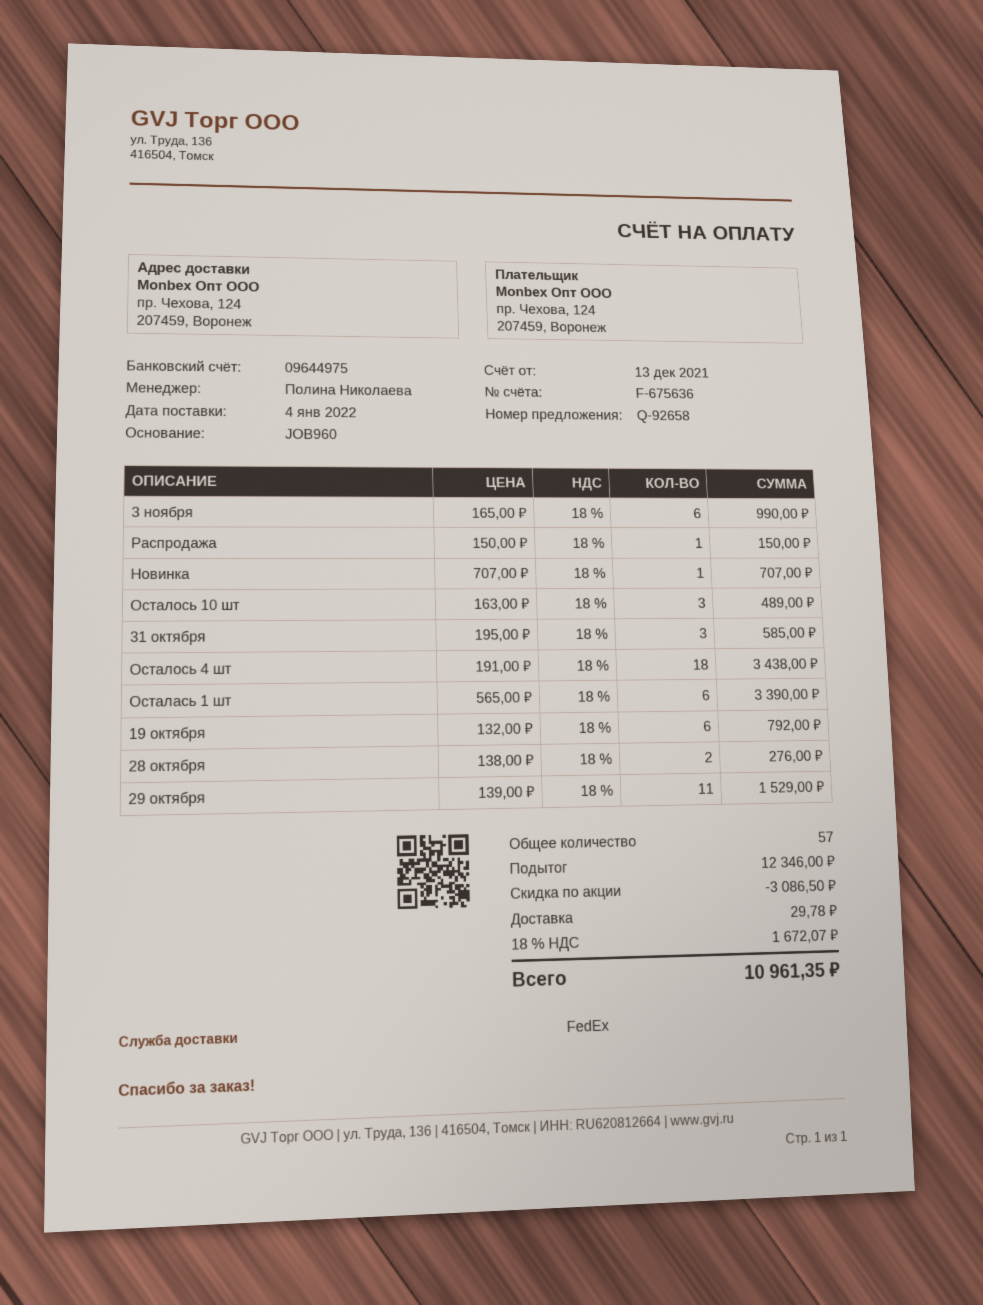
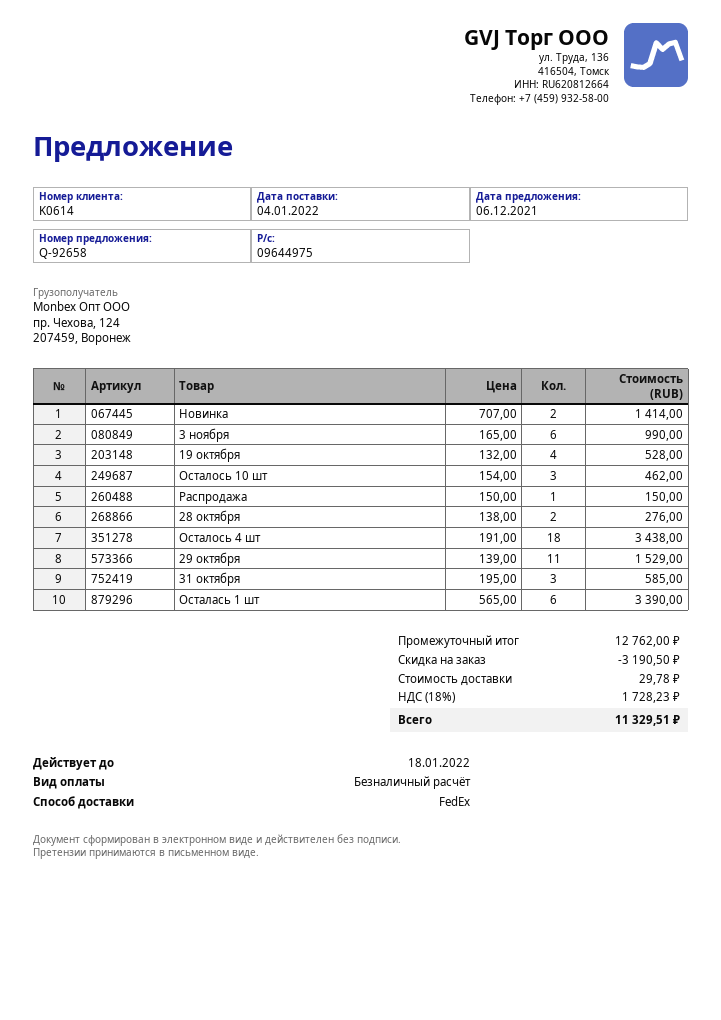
Новинка: 1 x 707.00 = 707.00 -> 2 x 707.00 = 1414.00
Осталось 10 шт: 3 x 163.00 = 489.00 -> 3 x 154.00 = 462.00
19 октября: 6 x 132.00 = 792.00 -> 4 x 132.00 = 528.00
subtotal: 12346.00 -> 12762.00
discount: 3086.50 -> 3190.50
tax: 18% = 1672.07 -> 18% = 1728.23
total: 10961.35 -> 11329.51

